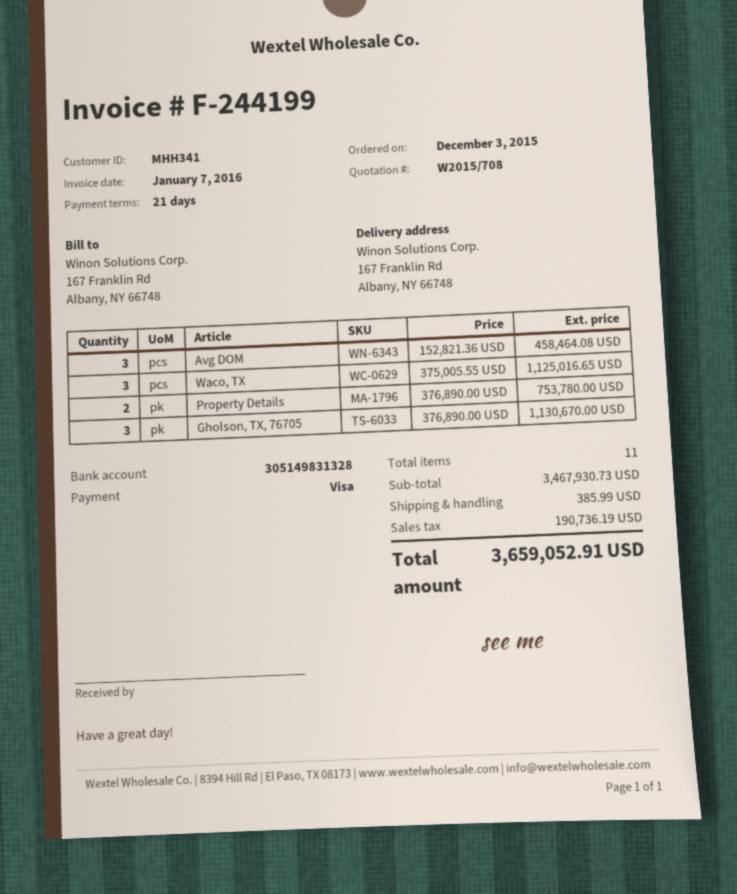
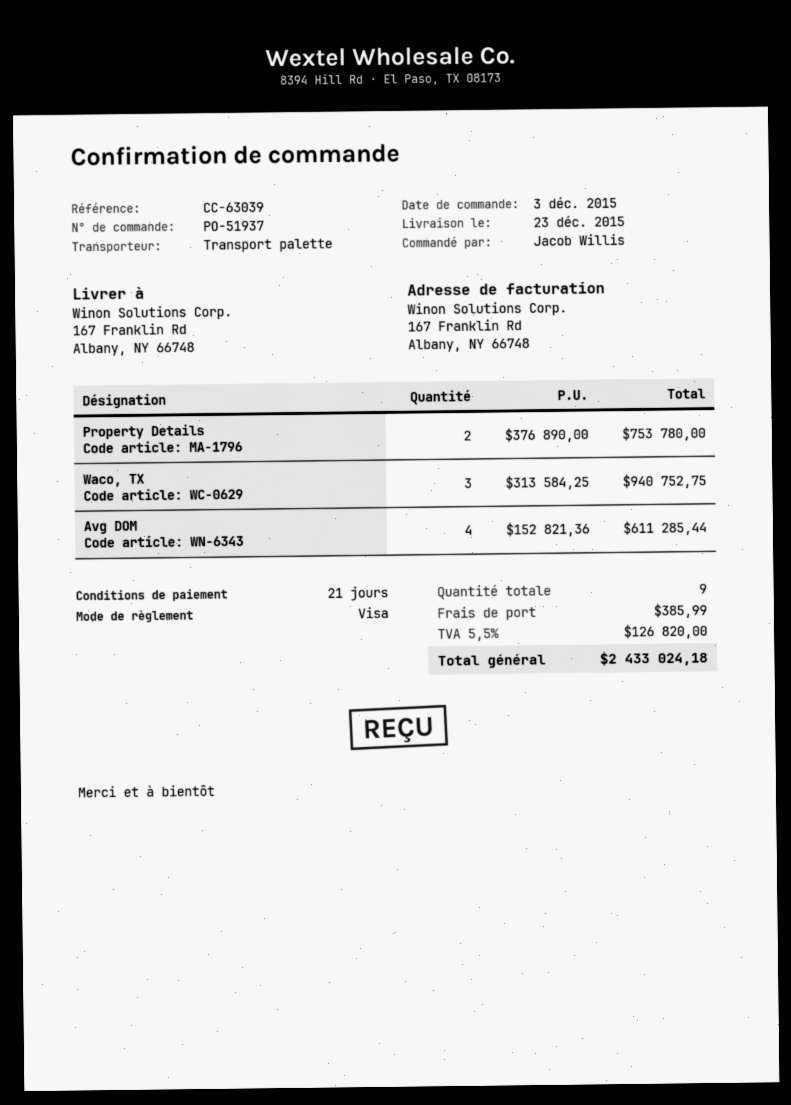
Avg DOM: 3 x 152821.36 = 458464.08 -> 4 x 152821.36 = 611285.44
Waco, TX: 3 x 375005.55 = 1125016.65 -> 3 x 313584.25 = 940752.75
Gholson, TX, 76705: 3 x 376890.00 = 1130670.00 -> none
total quantity: 11 -> 9
tax: 190736.19 -> 126820.00
total: 3659052.91 -> 2433024.18

